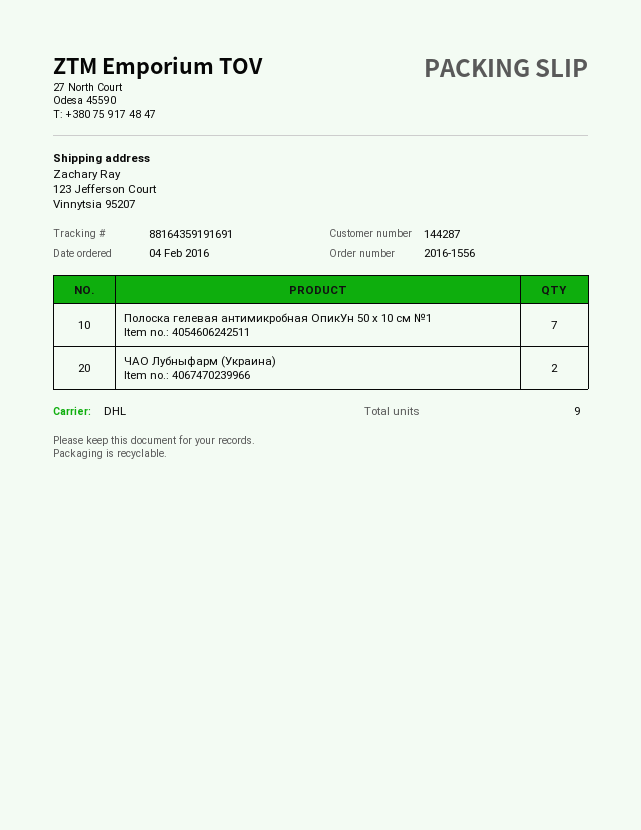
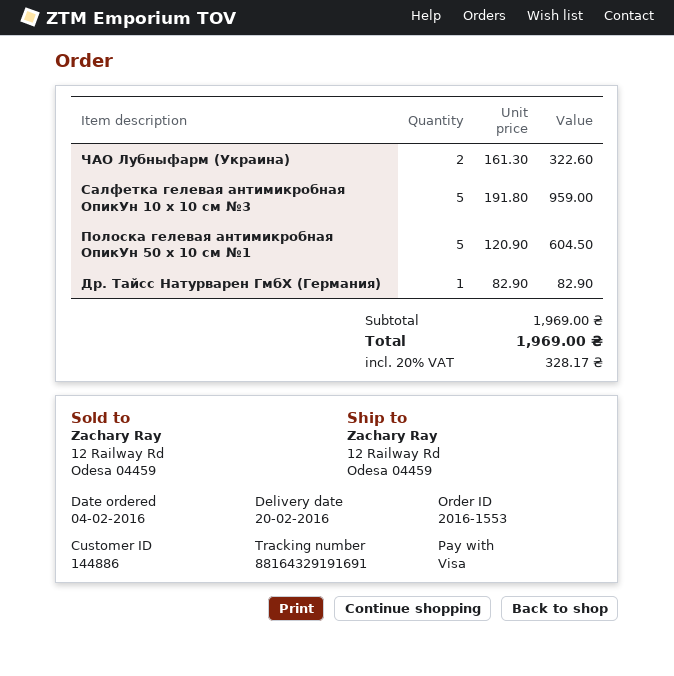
order number: 2016-1556 -> 2016-1553
customer number: 144287 -> 144886
tracking number: 88164359191691 -> 88164329191691
ship to: 123 Jefferson Court, Vinnytsia 95207 -> 12 Railway Rd, Odesa 04459
Полоска гелевая антимикробная ОпикУн 50 х 10 см №1: 7 -> 5
Салфетка гелевая антимикробная ОпикУн 10 х 10 см №3: none -> 5
Др. Тайсс Натурварен ГмбХ (Германия): none -> 1

